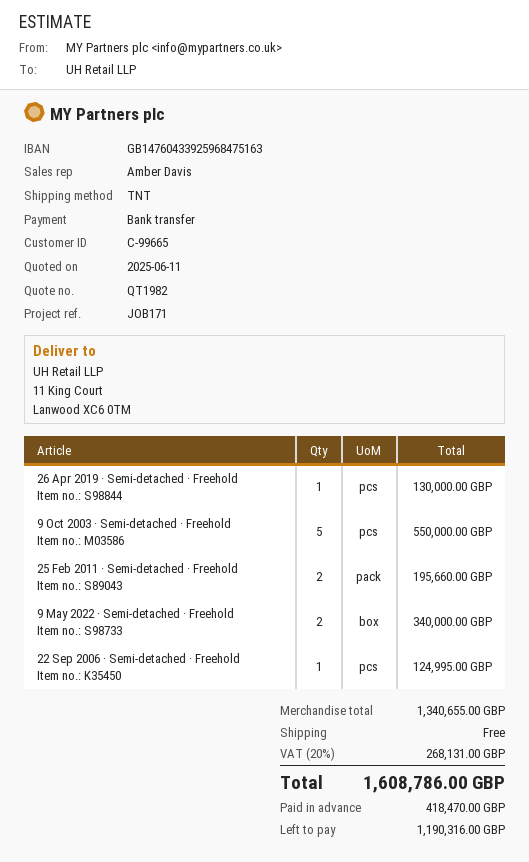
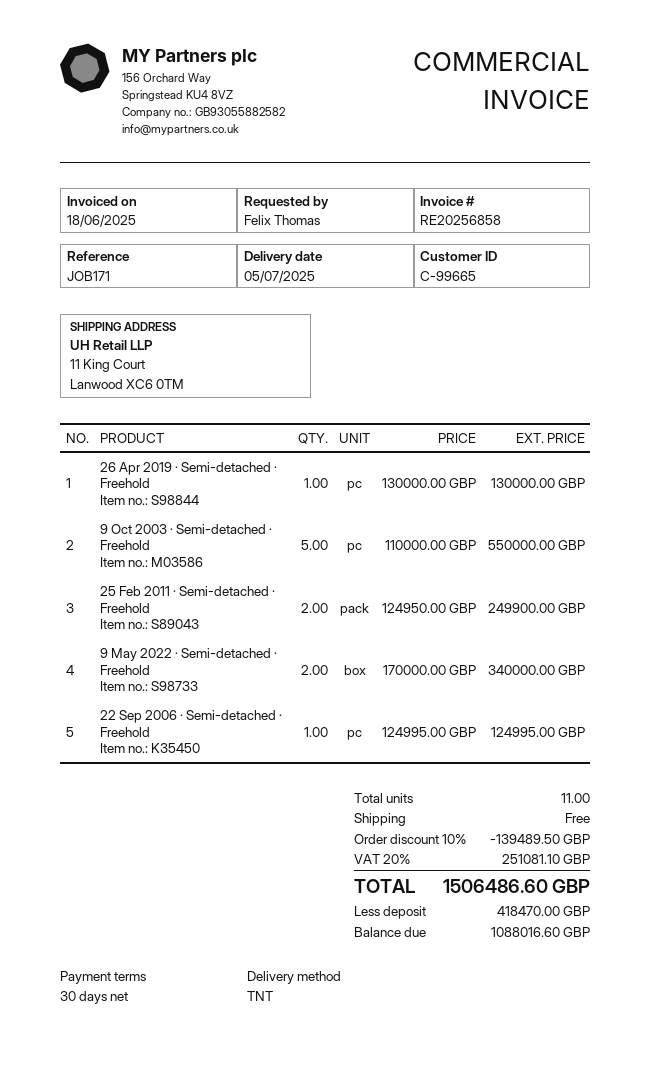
25 Feb 2011 · Semi-detached · Freehold: 2 for 195660.00 -> 2 for 249900.00
discount: none -> 10% = 139489.50
tax: 20% = 268131.00 -> 20% = 251081.10
total: 1608786.00 -> 1506486.60
balance: 1190316.00 -> 1088016.60

